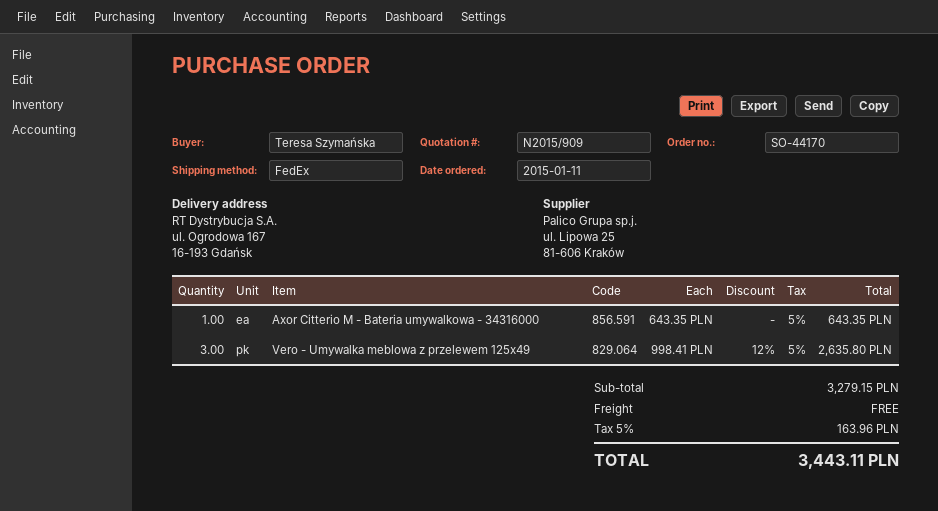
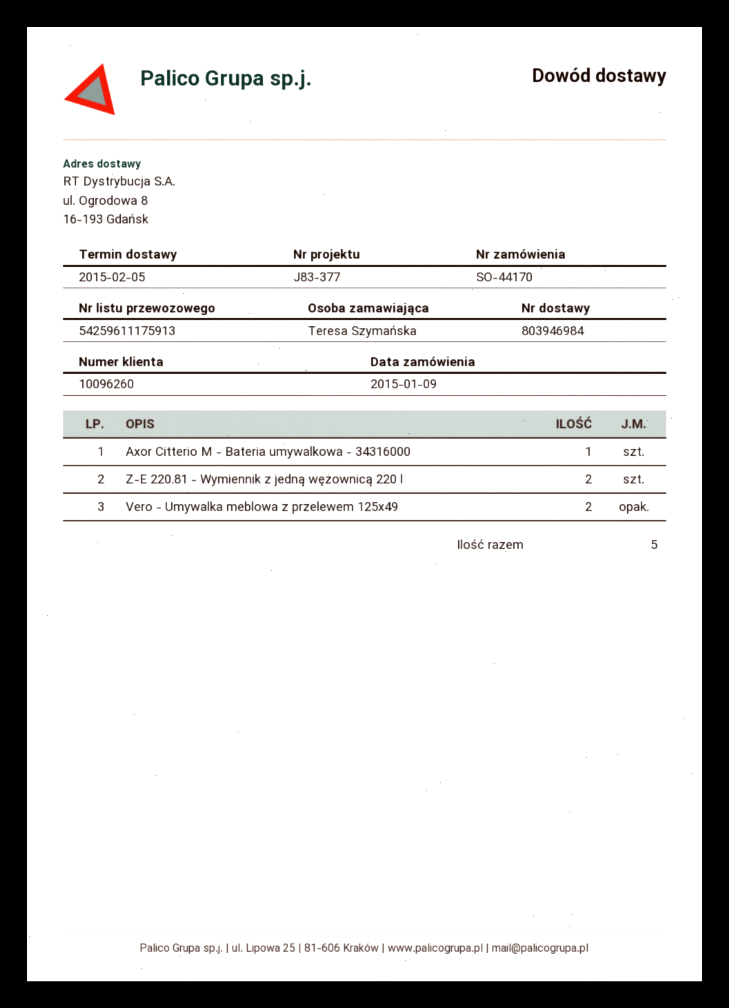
order date: 2015-01-11 -> 2015-01-09
ship to: ul. Ogrodowa 167, 16-193 Gdańsk -> ul. Ogrodowa 8, 16-193 Gdańsk
Vero - Umywalka meblowa z przelewem 125x49: 3 -> 2
Z-E 220.81 - Wymiennik z jedną wężownicą 220 l: none -> 2

